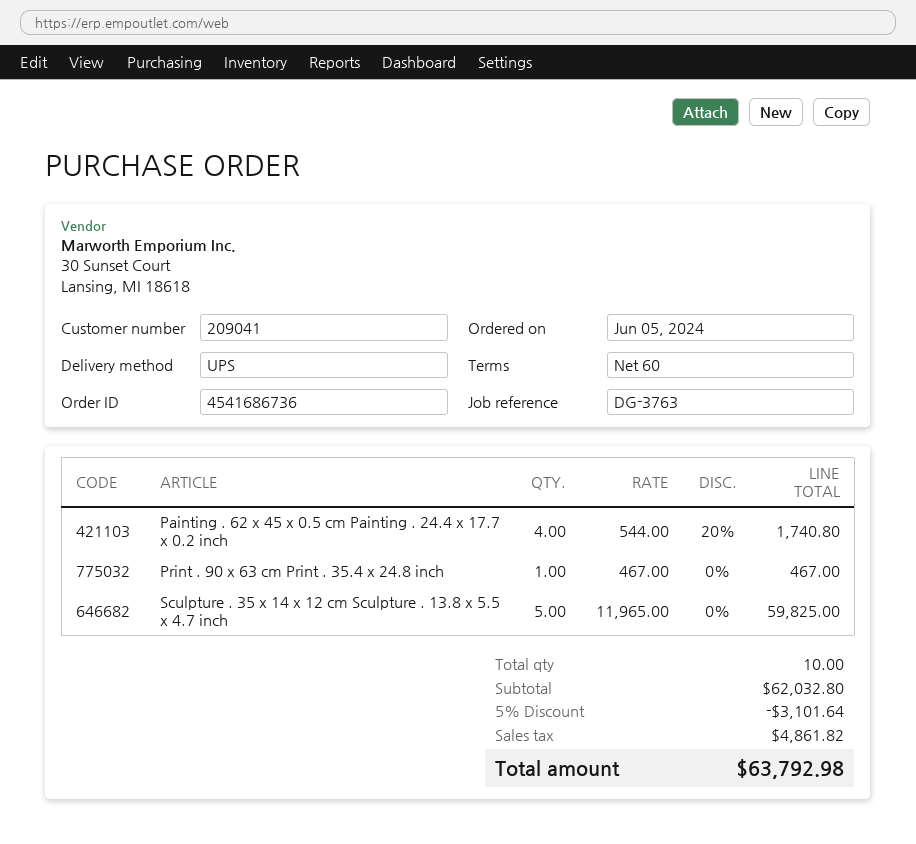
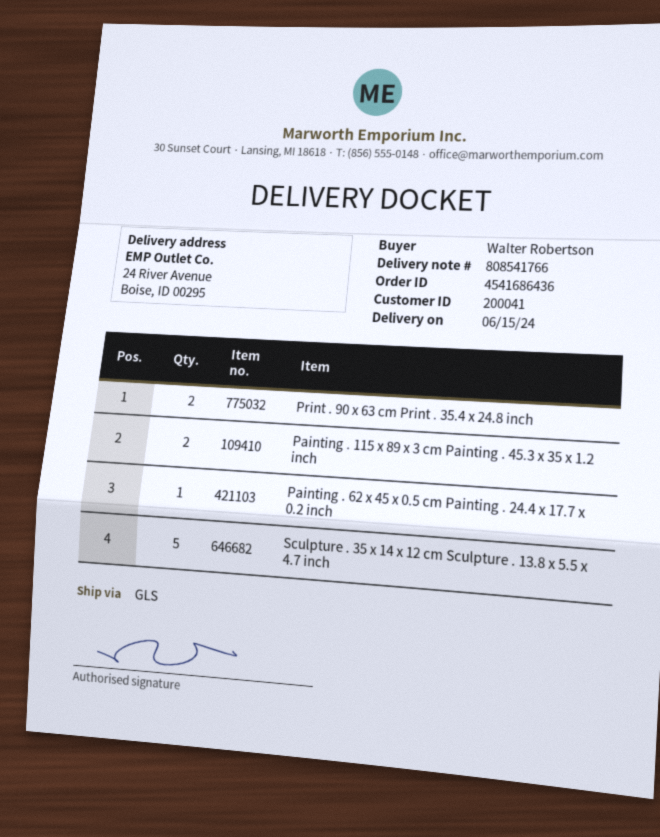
order number: 4541686736 -> 4541686436
customer number: 209041 -> 200041
shipping method: UPS -> GLS
Painting . 62 x 45 x 0.5 cm Painting . 24.4 x 17.7 x 0.2 inch: 4 -> 1
Print . 90 x 63 cm Print . 35.4 x 24.8 inch: 1 -> 2
Painting . 115 x 89 x 3 cm Painting . 45.3 x 35 x 1.2 inch: none -> 2

